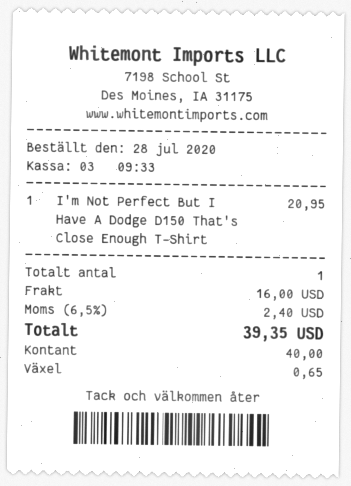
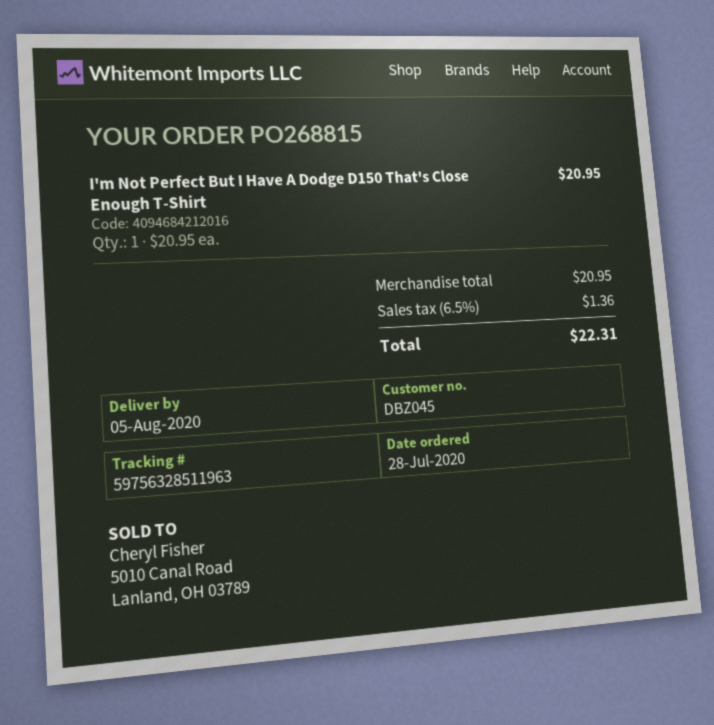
shipping: 16.00 -> none
tax: 6.5% = 2.40 -> 6.5% = 1.36
total: 39.35 -> 22.31

